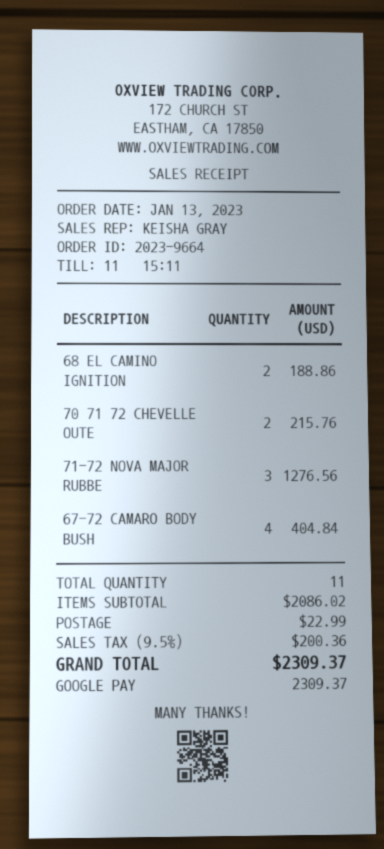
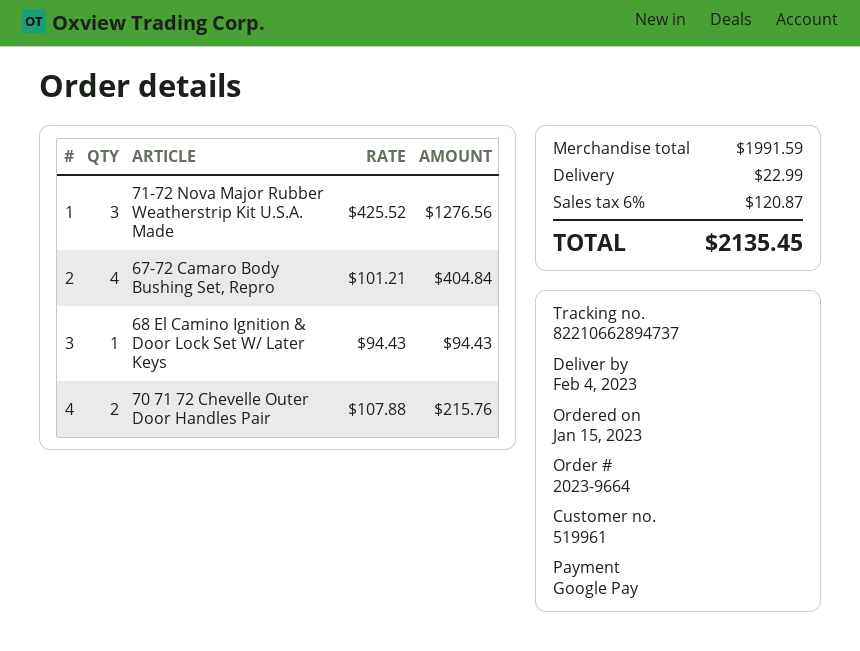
order date: 2023-01-13 -> 2023-01-15
68 EL CAMINO IGNITION: 2 for 188.86 -> 1 for 94.43
subtotal: 2086.02 -> 1991.59
tax: 9.5% = 200.36 -> 6% = 120.87
total: 2309.37 -> 2135.45

